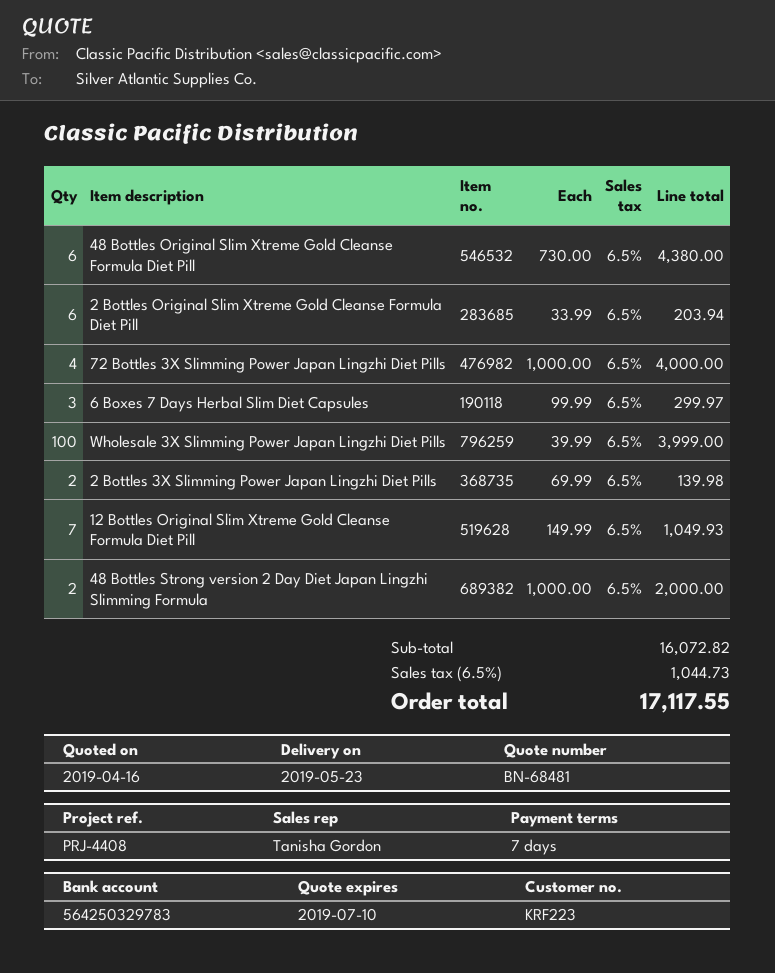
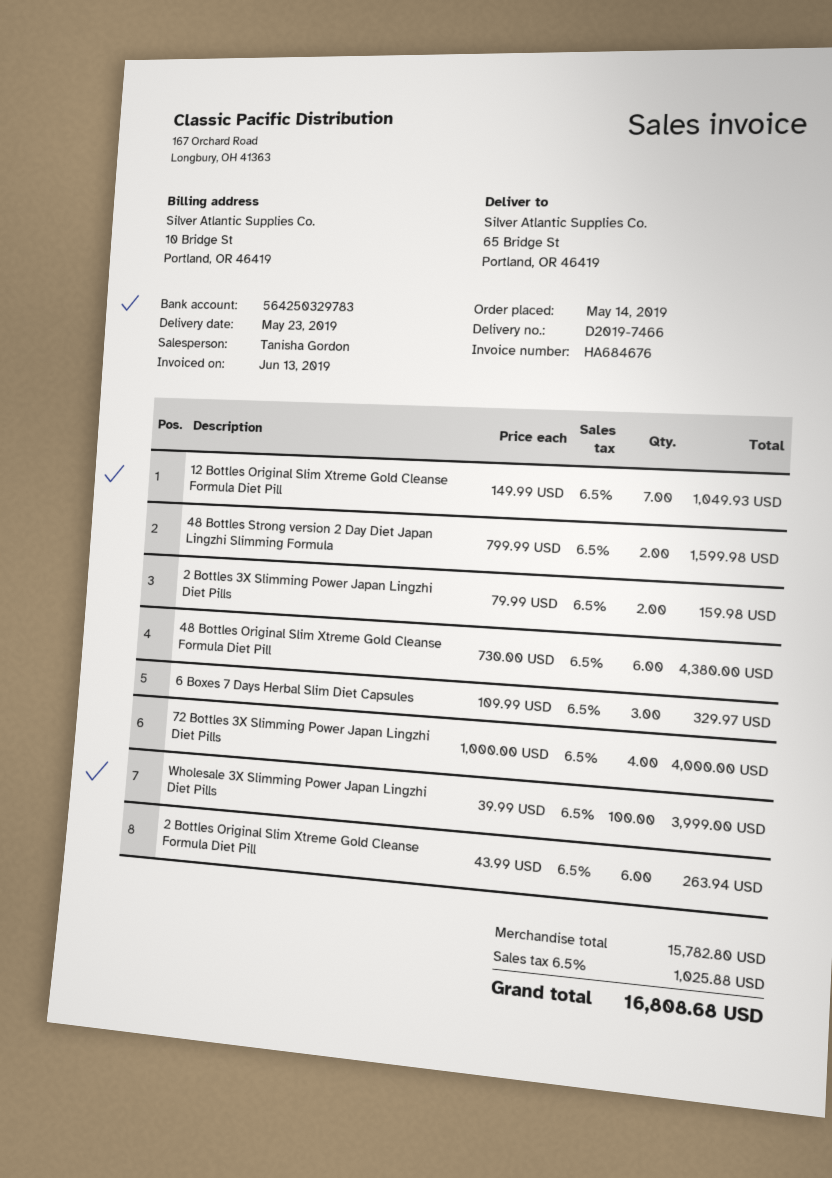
2 Bottles Original Slim Xtreme Gold Cleanse Formula Diet Pill: 6 x 33.99 = 203.94 -> 6 x 43.99 = 263.94
6 Boxes 7 Days Herbal Slim Diet Capsules: 3 x 99.99 = 299.97 -> 3 x 109.99 = 329.97
2 Bottles 3X Slimming Power Japan Lingzhi Diet Pills: 2 x 69.99 = 139.98 -> 2 x 79.99 = 159.98
48 Bottles Strong version 2 Day Diet Japan Lingzhi Slimming Formula: 2 x 1000.00 = 2000.00 -> 2 x 799.99 = 1599.98
subtotal: 16072.82 -> 15782.80
tax: 6.5% = 1044.73 -> 6.5% = 1025.88
total: 17117.55 -> 16808.68

